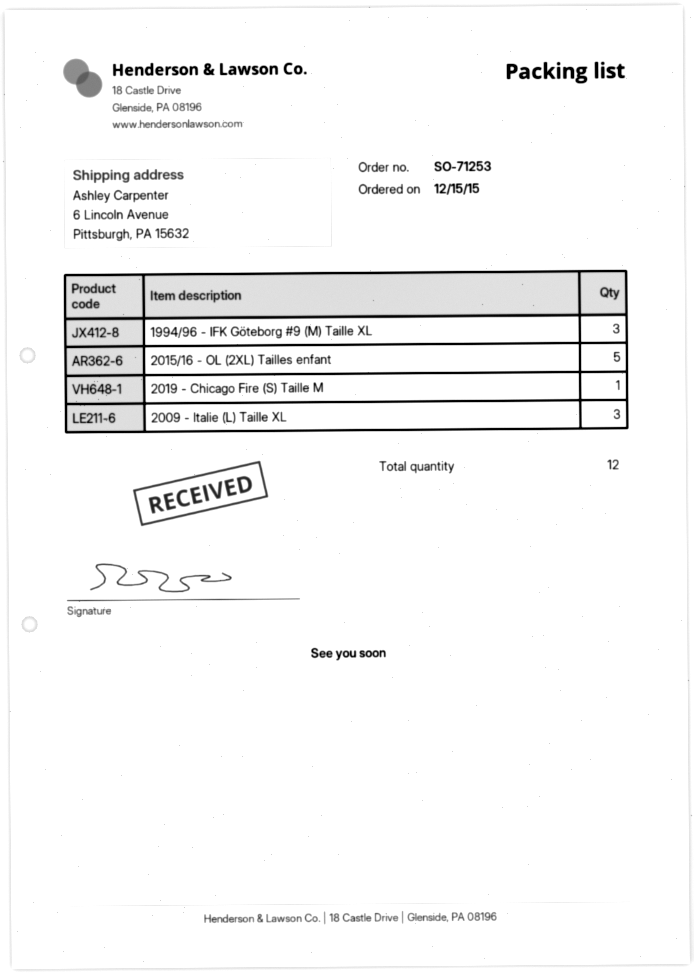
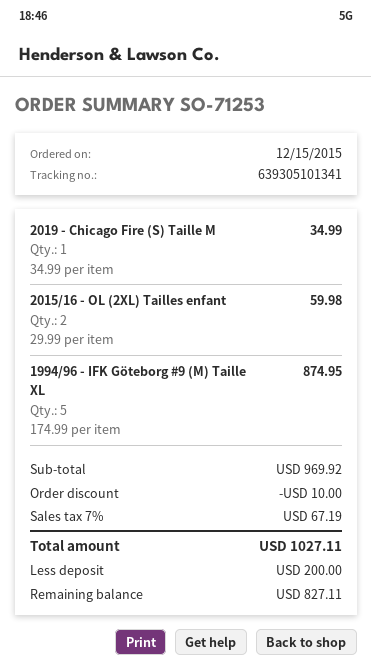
1994/96 - IFK Göteborg #9 (M) Taille XL: 3 -> 5
2015/16 - OL (2XL) Tailles enfant: 5 -> 2
2009 - Italie (L) Taille XL: 3 -> none

